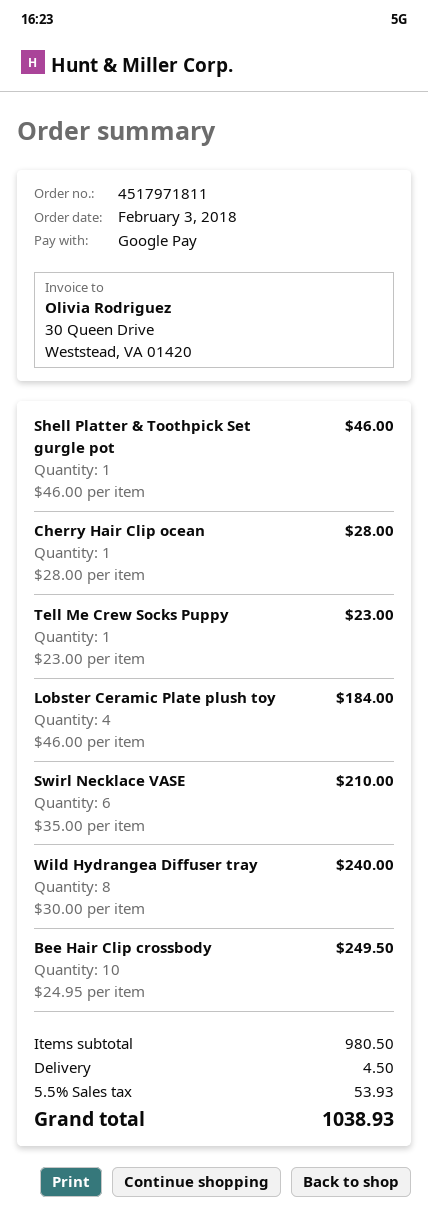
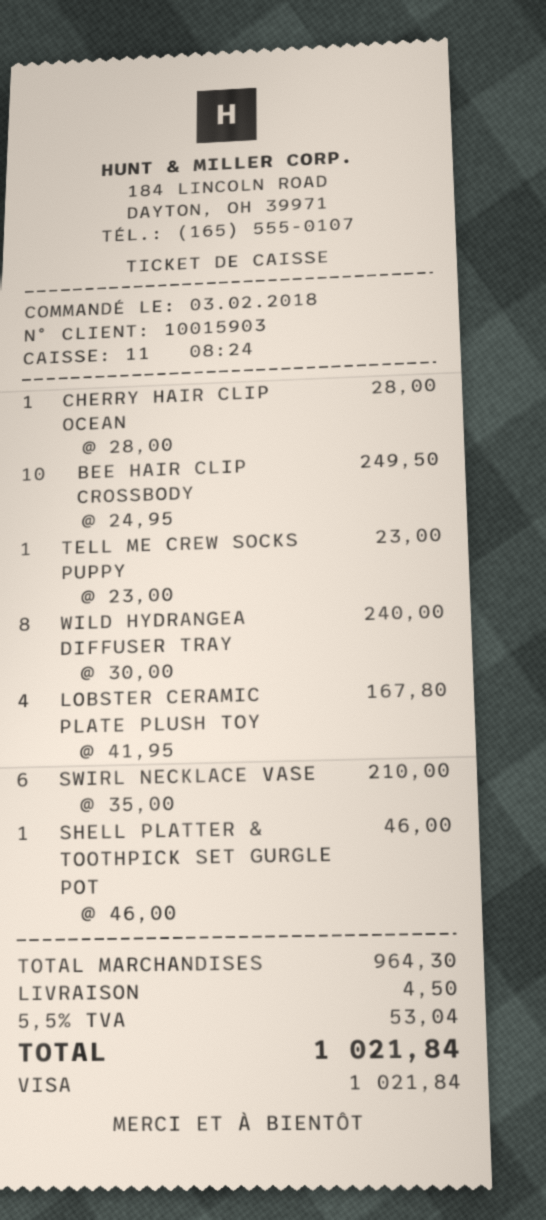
payment method: Google Pay -> Visa
Lobster Ceramic Plate plush toy: 4 x 46.00 = 184.00 -> 4 x 41.95 = 167.80
subtotal: 980.50 -> 964.30
tax: 5.5% = 53.93 -> 5.5% = 53.04
total: 1038.93 -> 1021.84

